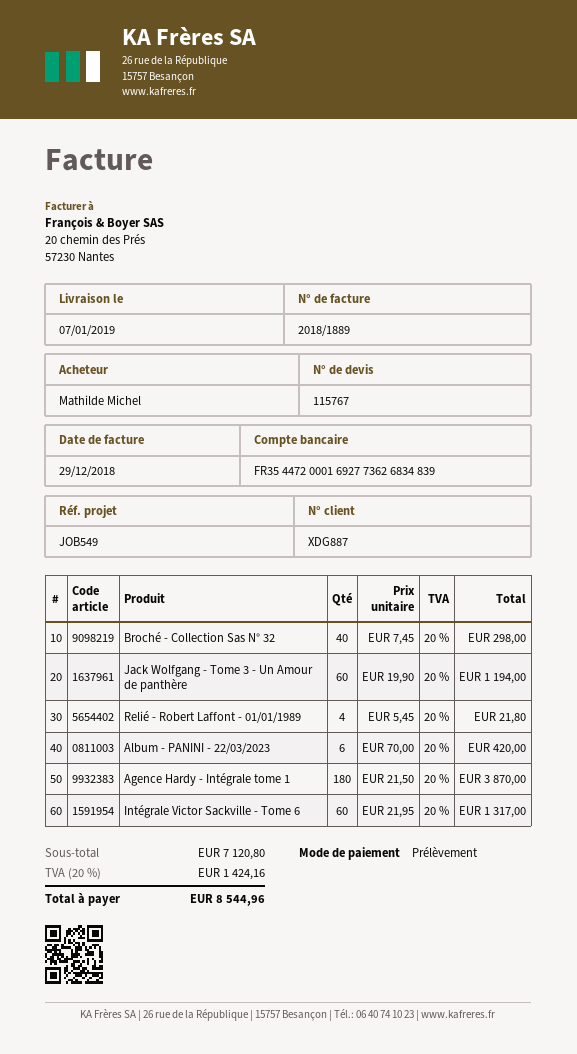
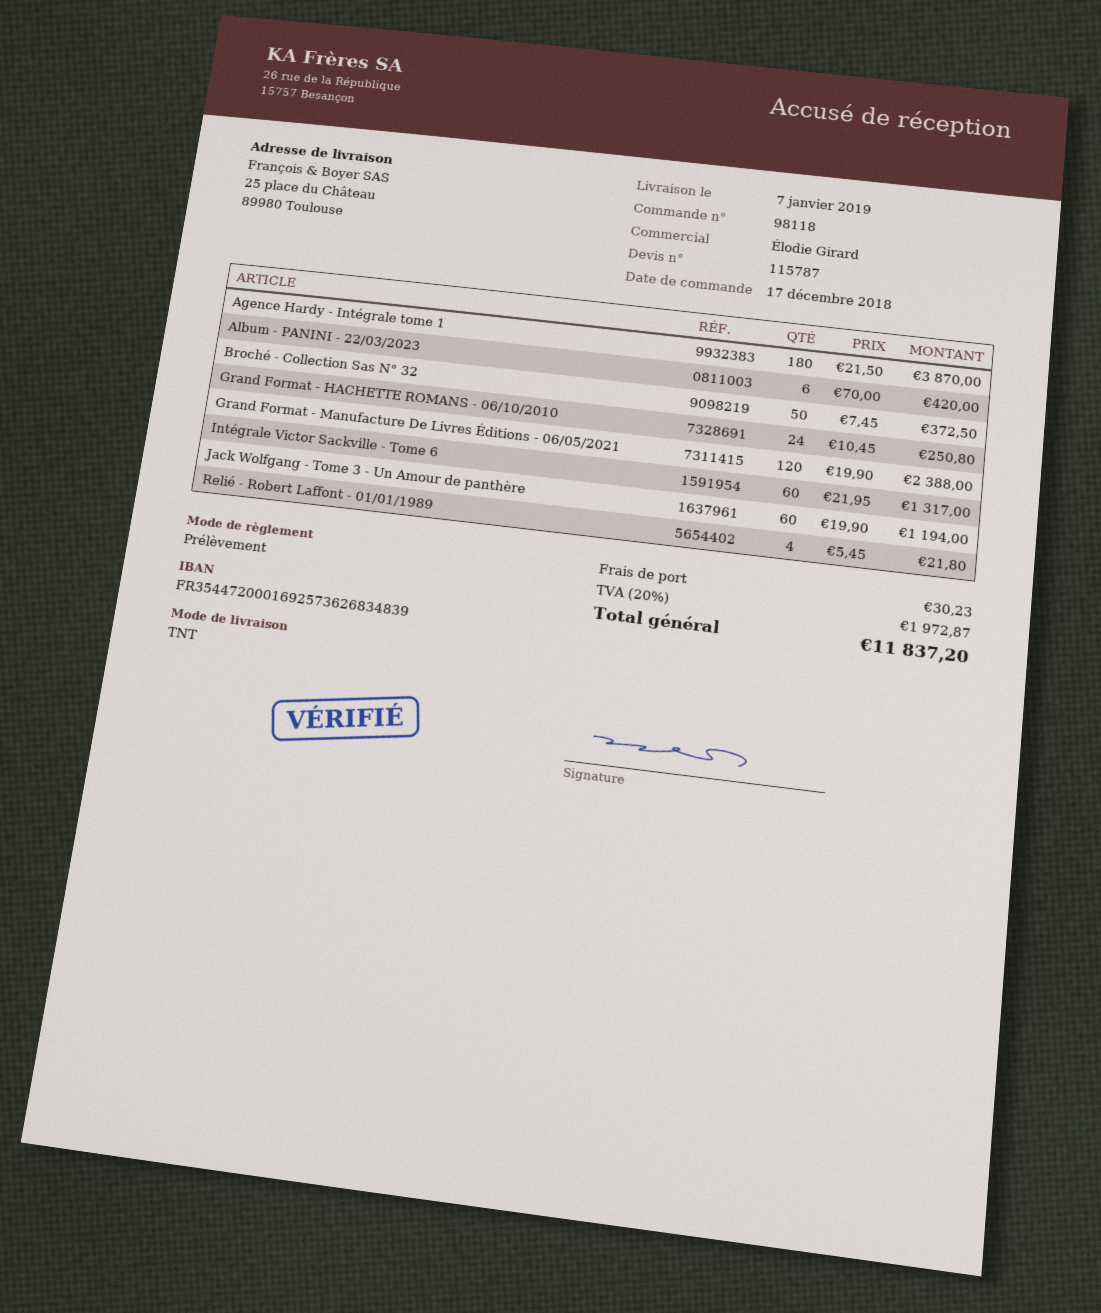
quote number: 115767 -> 115787
bank account: FR3544720001692773626834839 -> FR3544720001692573626834839
Broché - Collection Sas N° 32: 40 x 7.45 = 298.00 -> 50 x 7.45 = 372.50
Grand Format - HACHETTE ROMANS - 06/10/2010: none -> 24 x 10.45 = 250.80
Grand Format - Manufacture De Livres Éditions - 06/05/2021: none -> 120 x 19.90 = 2388.00
shipping: none -> 30.23
tax: 20% = 1424.16 -> 20% = 1972.87
total: 8544.96 -> 11837.20

